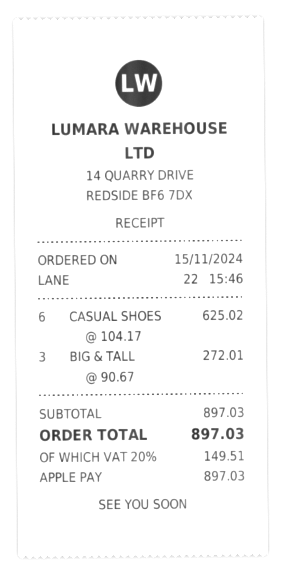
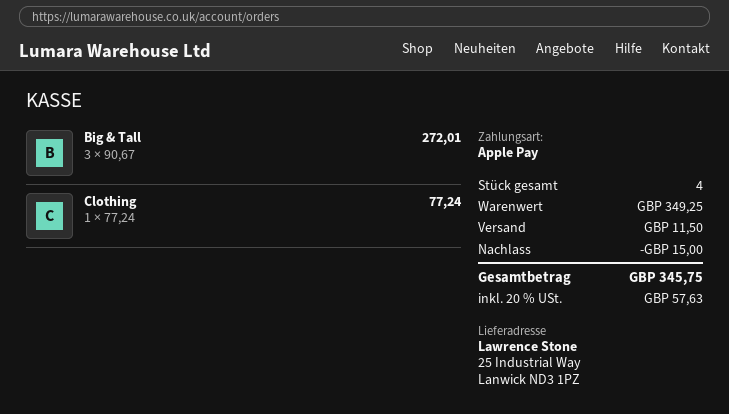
CASUAL SHOES: 6 x 104.17 = 625.02 -> none
Clothing: none -> 1 x 77.24 = 77.24
subtotal: 897.03 -> 349.25
discount: none -> 15.00
shipping: none -> 11.50
tax: 20% = 149.51 -> 20% = 57.63
total: 897.03 -> 345.75

